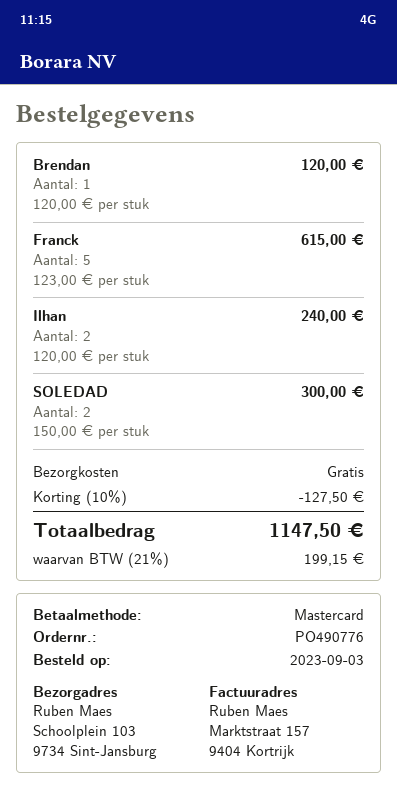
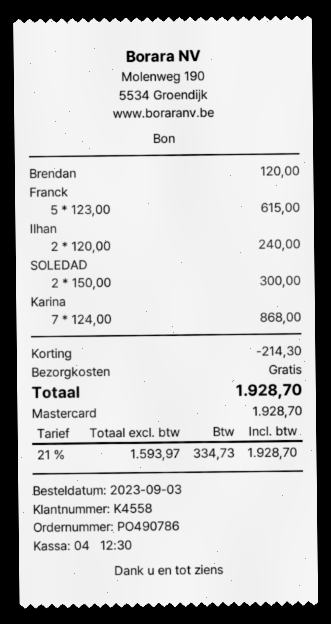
order number: PO490776 -> PO490786
Karina: none -> 7 x 124.00 = 868.00
discount: 127.50 -> 214.30
tax: 21% = 199.15 -> 21% = 334.73
total: 1147.50 -> 1928.70

